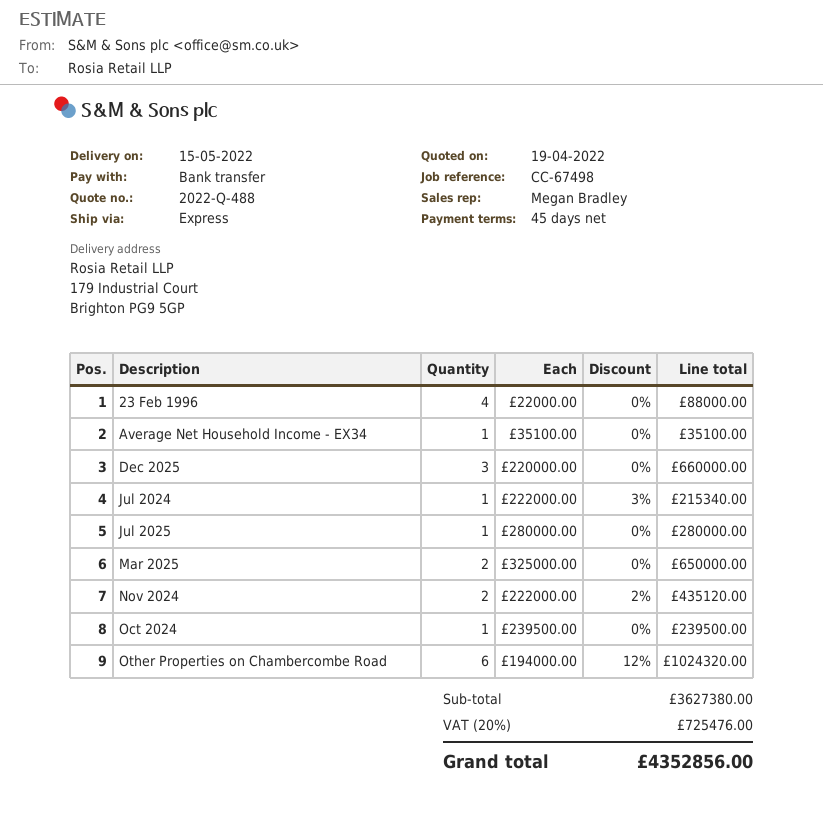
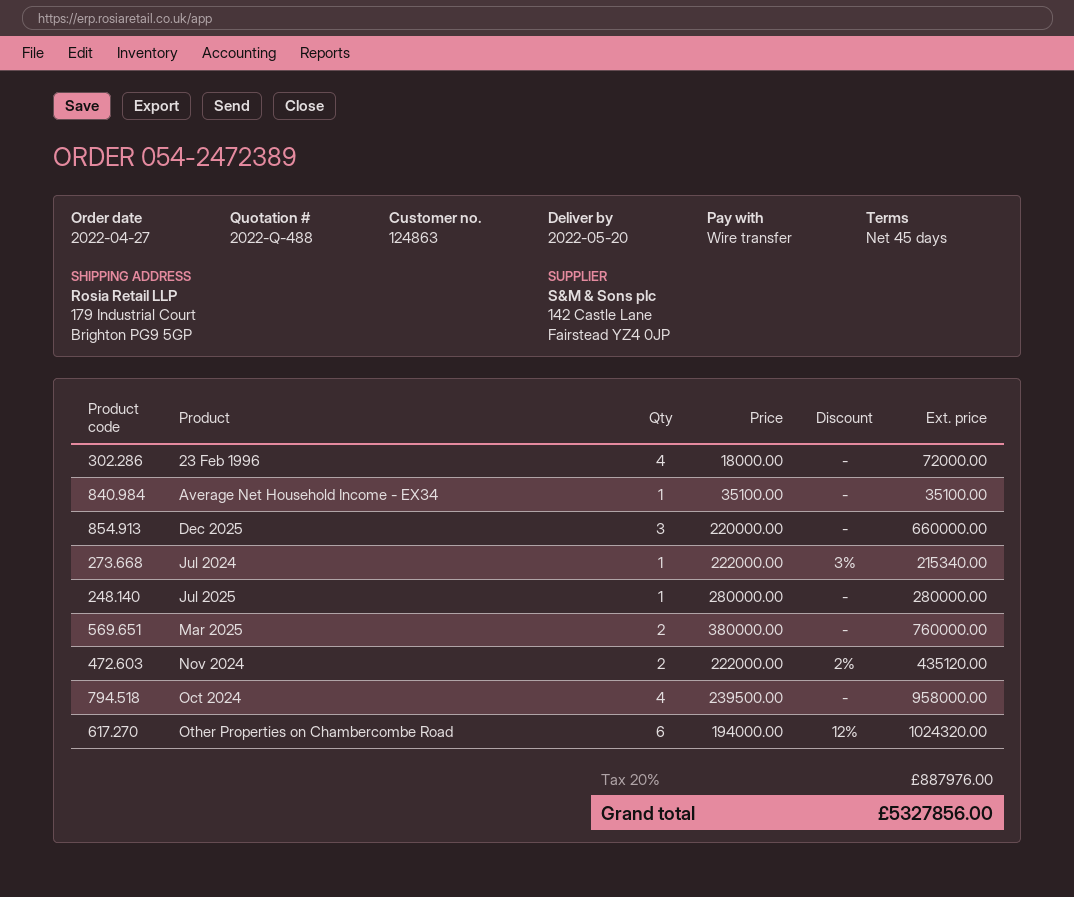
delivery date: 2022-05-15 -> 2022-05-20
23 Feb 1996: 4 x 22000.00 = 88000.00 -> 4 x 18000.00 = 72000.00
Mar 2025: 2 x 325000.00 = 650000.00 -> 2 x 380000.00 = 760000.00
Oct 2024: 1 x 239500.00 = 239500.00 -> 4 x 239500.00 = 958000.00
tax: 20% = 725476.00 -> 20% = 887976.00
total: 4352856.00 -> 5327856.00

